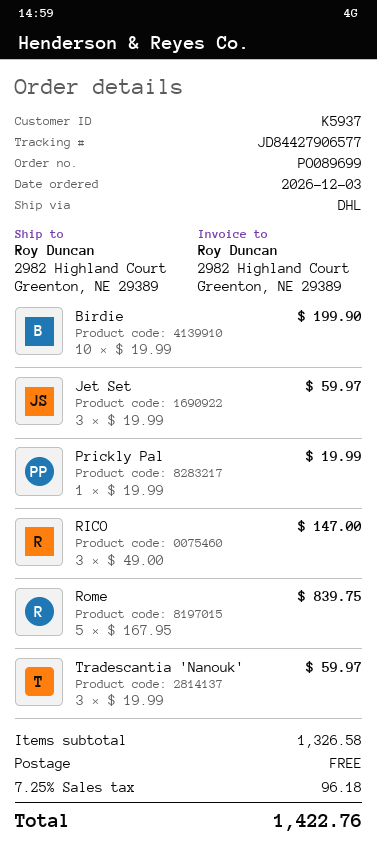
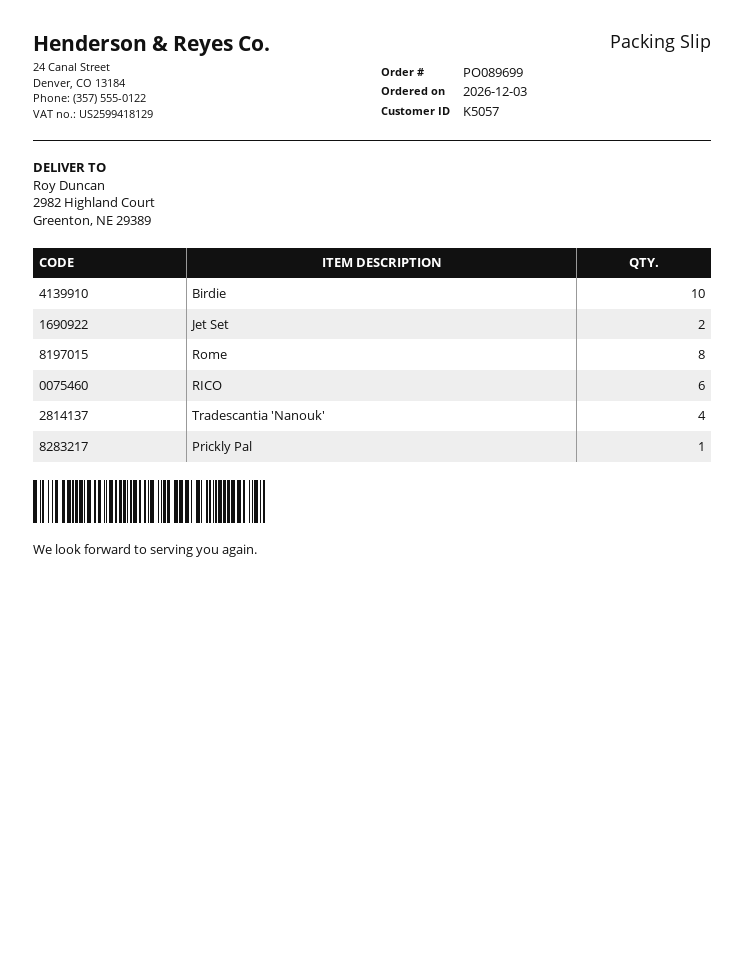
customer number: K5937 -> K5057
Jet Set: 3 -> 2
RICO: 3 -> 6
Rome: 5 -> 8
Tradescantia 'Nanouk': 3 -> 4

